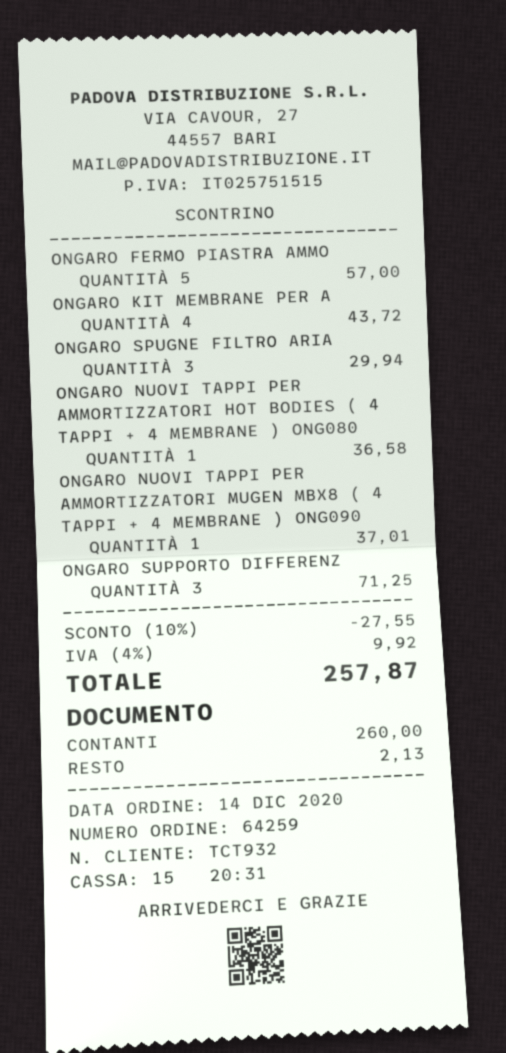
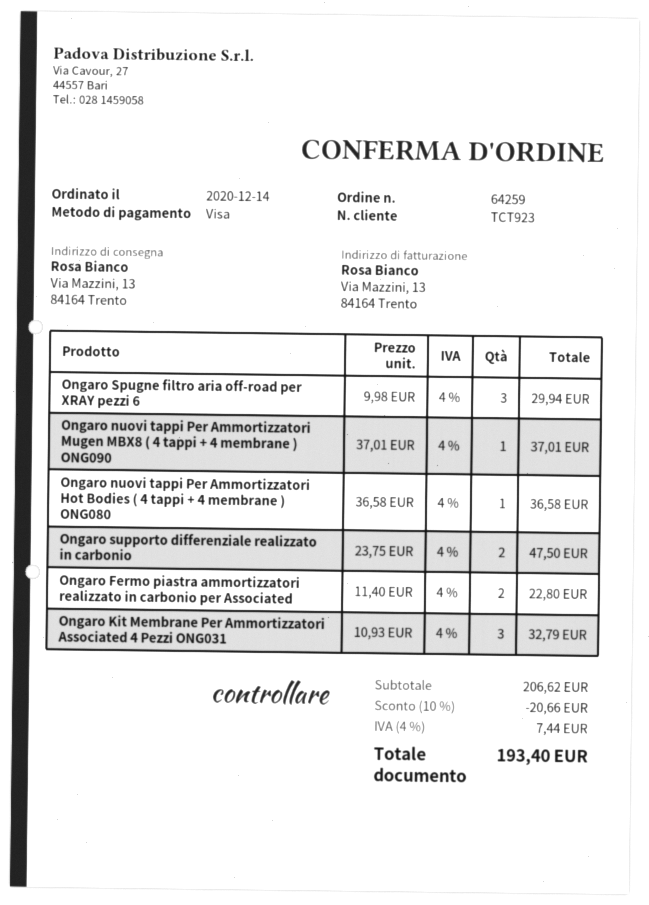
customer number: TCT932 -> TCT923
payment method: cash -> Visa
ONGARO FERMO PIASTRA AMMO: 5 for 57.00 -> 2 for 22.80
ONGARO KIT MEMBRANE PER A: 4 for 43.72 -> 3 for 32.79
ONGARO SUPPORTO DIFFERENZ: 3 for 71.25 -> 2 for 47.50
discount: 10% = 27.55 -> 10% = 20.66
tax: 4% = 9.92 -> 4% = 7.44
total: 257.87 -> 193.40

